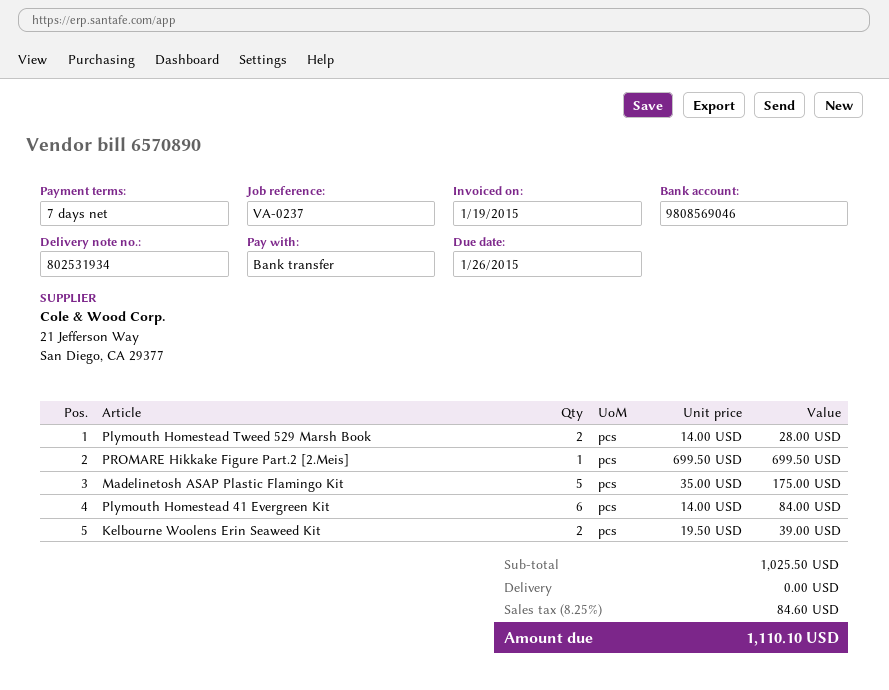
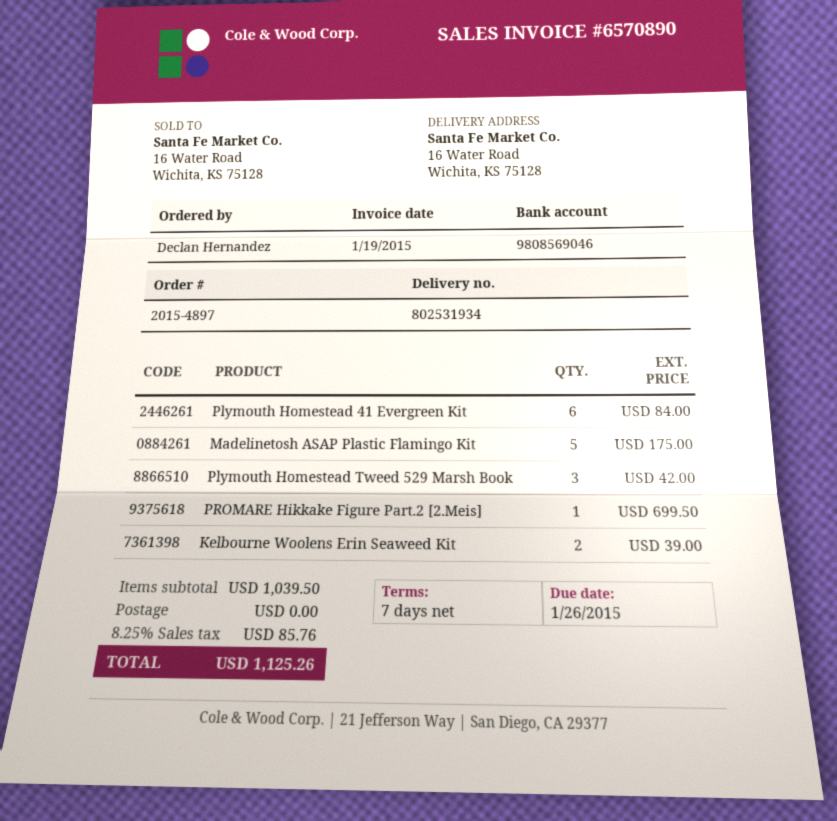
Plymouth Homestead Tweed 529 Marsh Book: 2 for 28.00 -> 3 for 42.00
subtotal: 1025.50 -> 1039.50
tax: 8.25% = 84.60 -> 8.25% = 85.76
total: 1110.10 -> 1125.26

